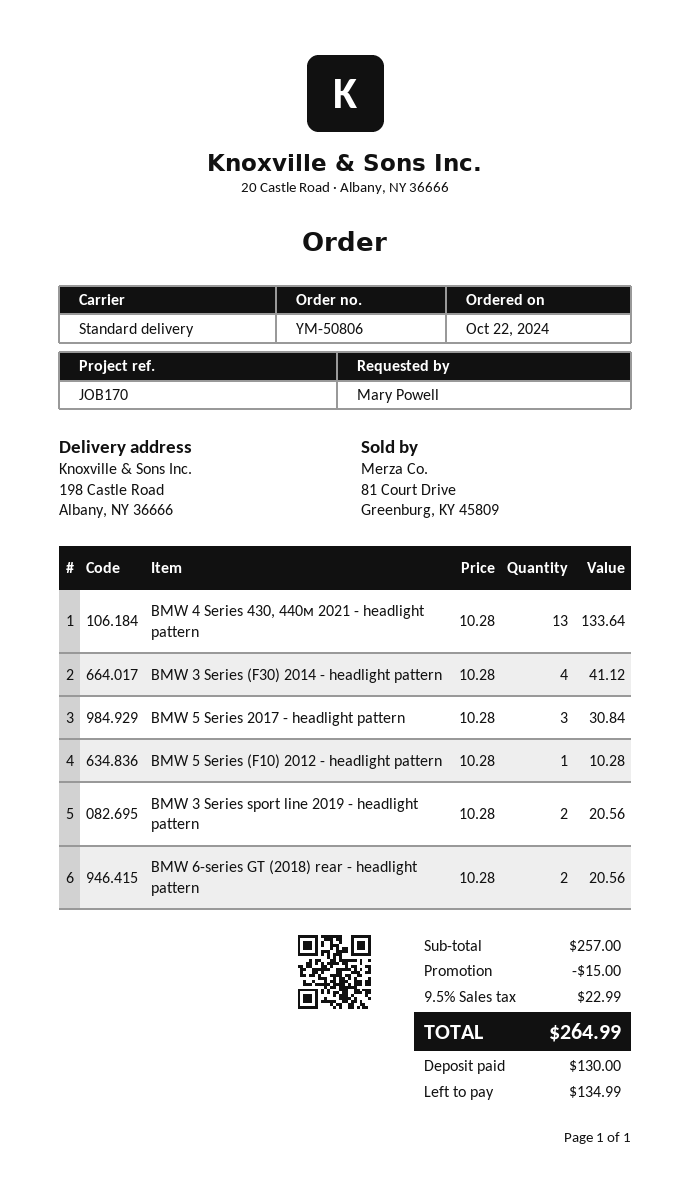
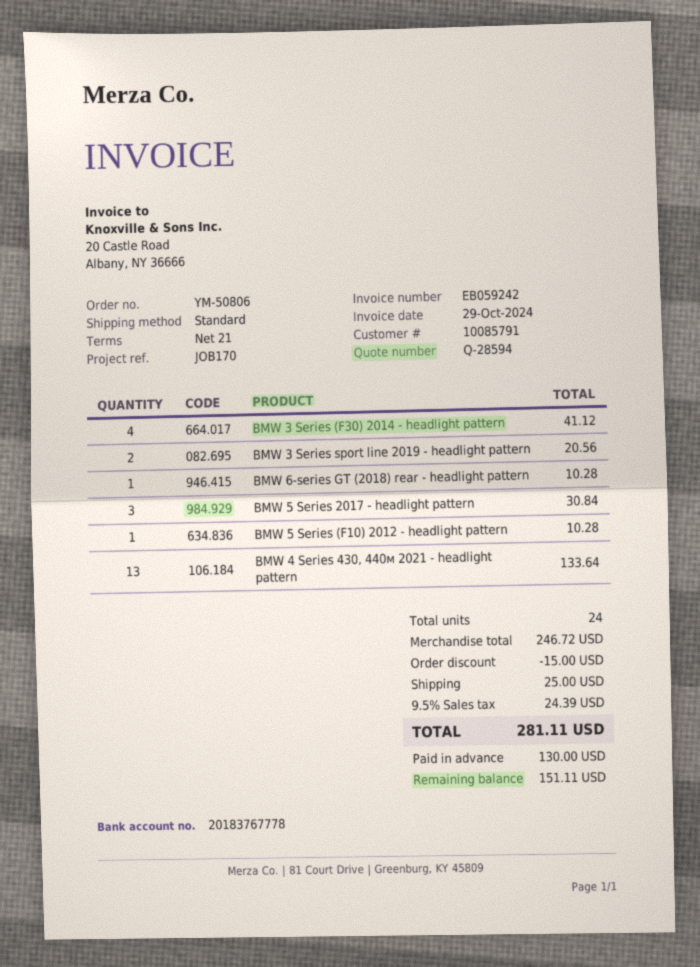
BMW 6-series GT (2018) rear - headlight pattern: 2 for 20.56 -> 1 for 10.28
subtotal: 257.00 -> 246.72
shipping: none -> 25.00
tax: 9.5% = 22.99 -> 9.5% = 24.39
total: 264.99 -> 281.11
balance: 134.99 -> 151.11

